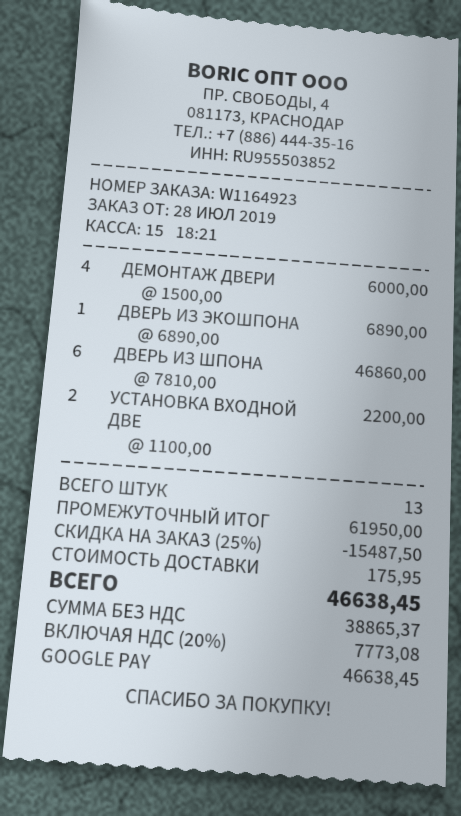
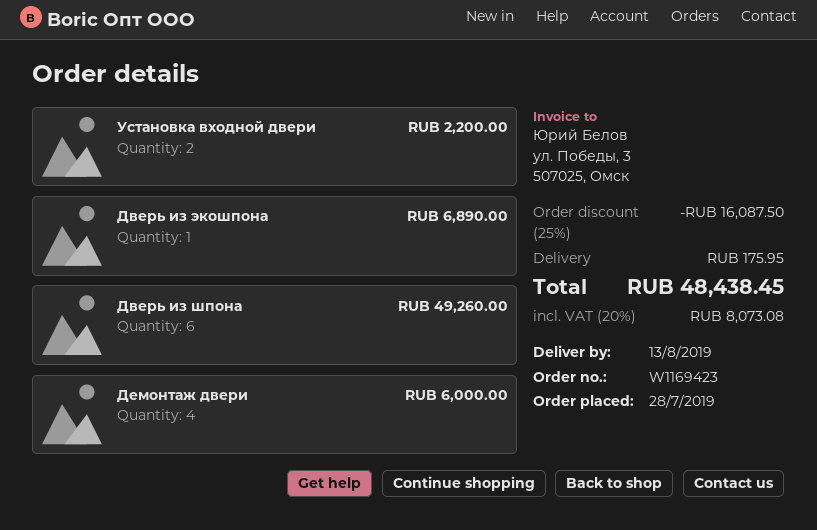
order number: W1164923 -> W1169423
ДВЕРЬ ИЗ ШПОНА: 6 for 46860.00 -> 6 for 49260.00
discount: 25% = 15487.50 -> 25% = 16087.50
tax: 20% = 7773.08 -> 20% = 8073.08
total: 46638.45 -> 48438.45

